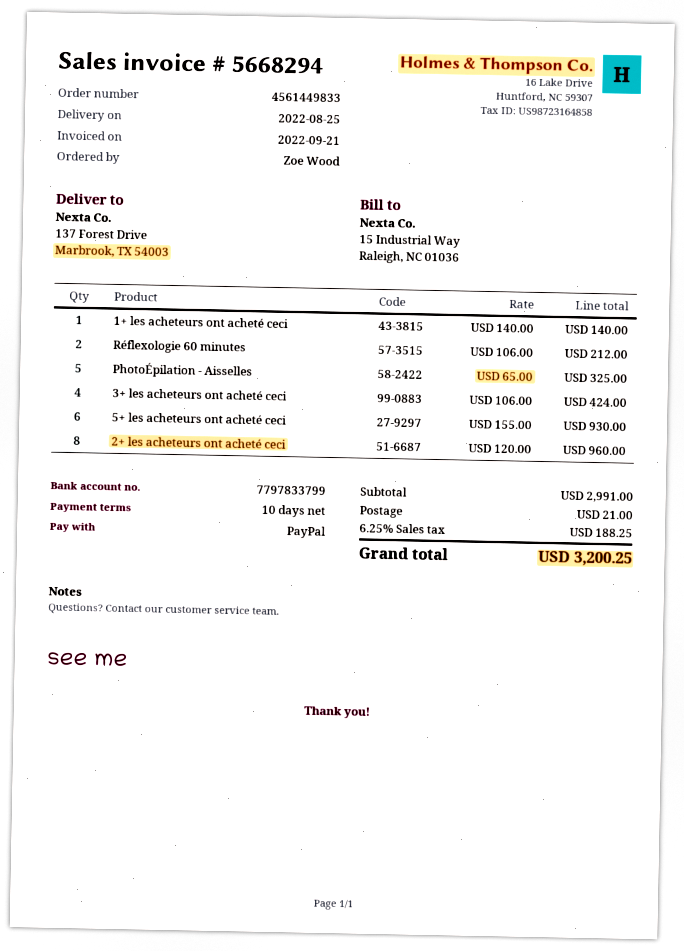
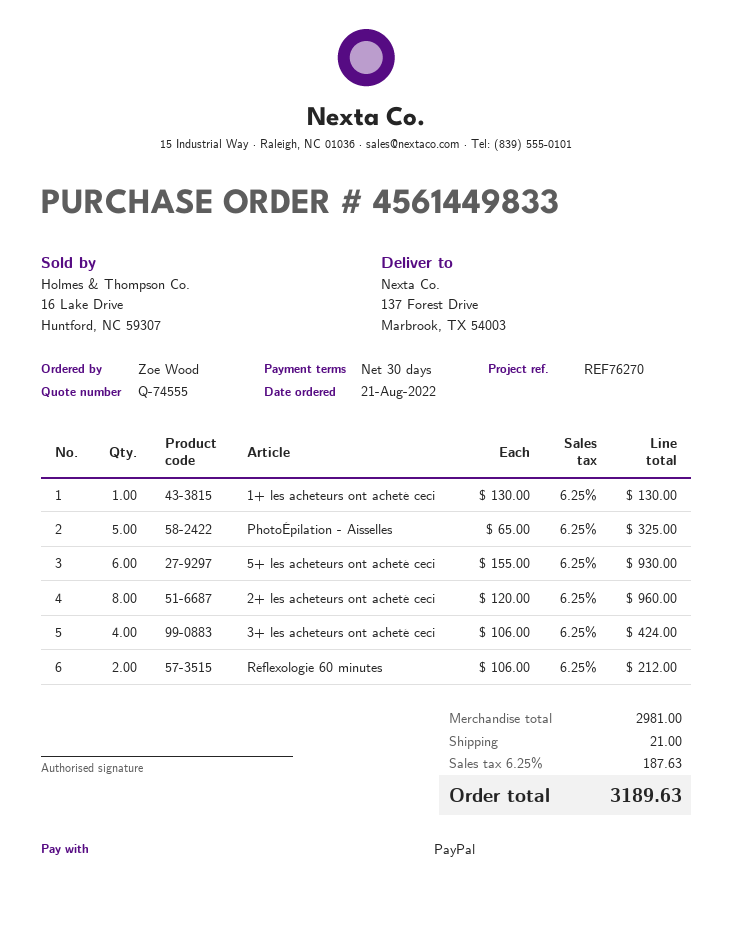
payment terms: 10 days -> 30 days
1+ les acheteurs ont acheté ceci: 1 x 140.00 = 140.00 -> 1 x 130.00 = 130.00
subtotal: 2991.00 -> 2981.00
tax: 6.25% = 188.25 -> 6.25% = 187.63
total: 3200.25 -> 3189.63

